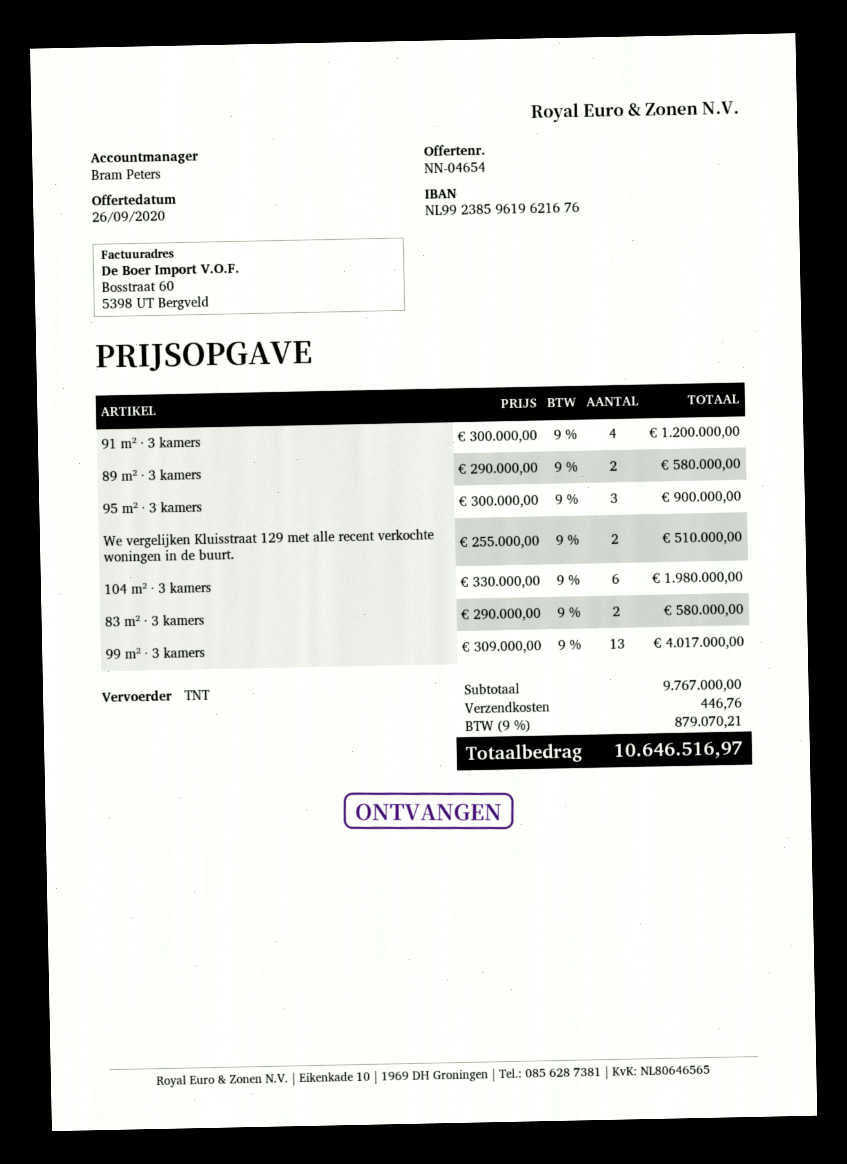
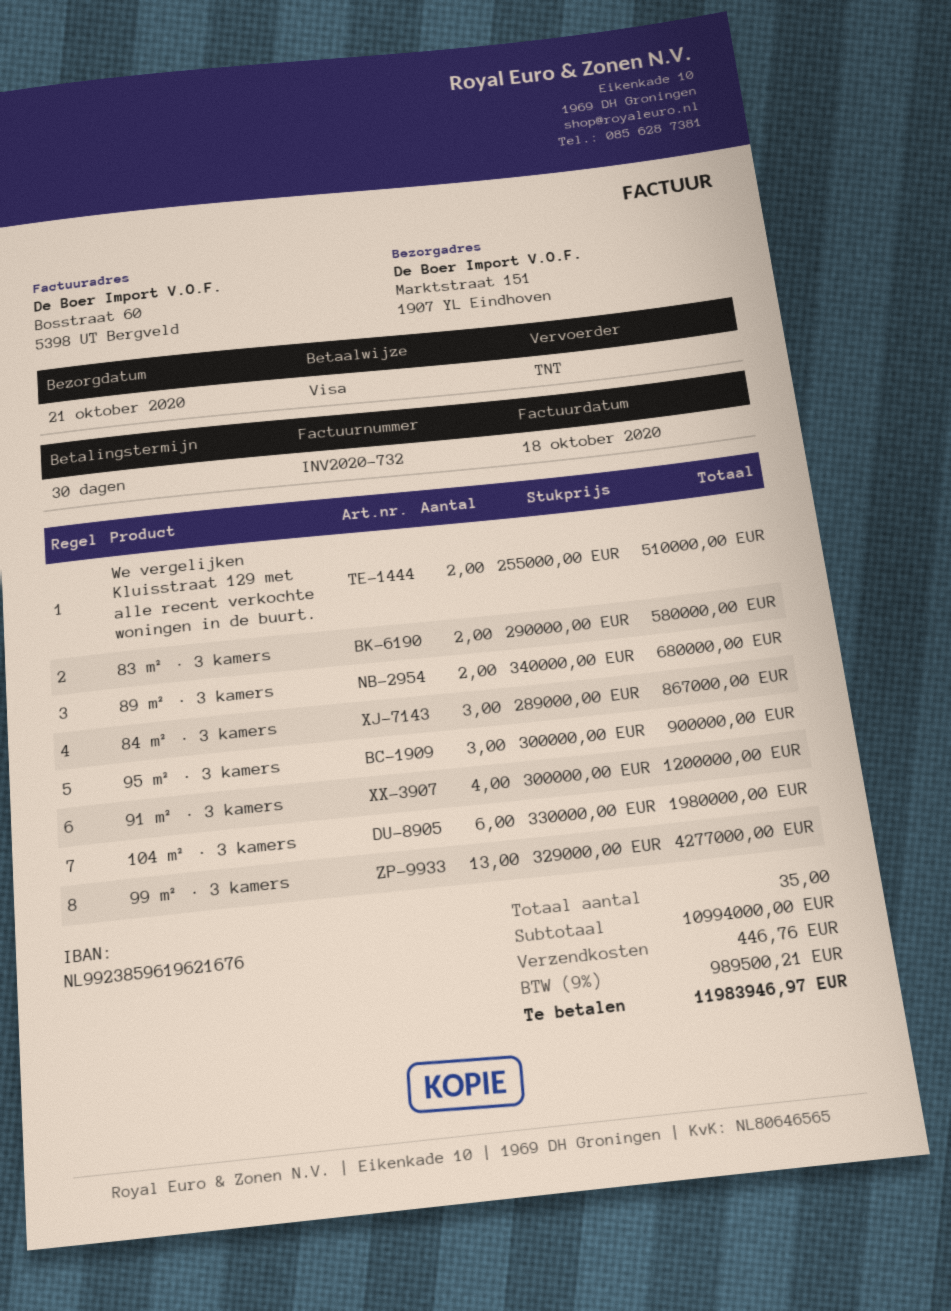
89 m² · 3 kamers: 2 x 290000.00 = 580000.00 -> 2 x 340000.00 = 680000.00
99 m² · 3 kamers: 13 x 309000.00 = 4017000.00 -> 13 x 329000.00 = 4277000.00
84 m² · 3 kamers: none -> 3 x 289000.00 = 867000.00
subtotal: 9767000.00 -> 10994000.00
tax: 9% = 879070.21 -> 9% = 989500.21
total: 10646516.97 -> 11983946.97

